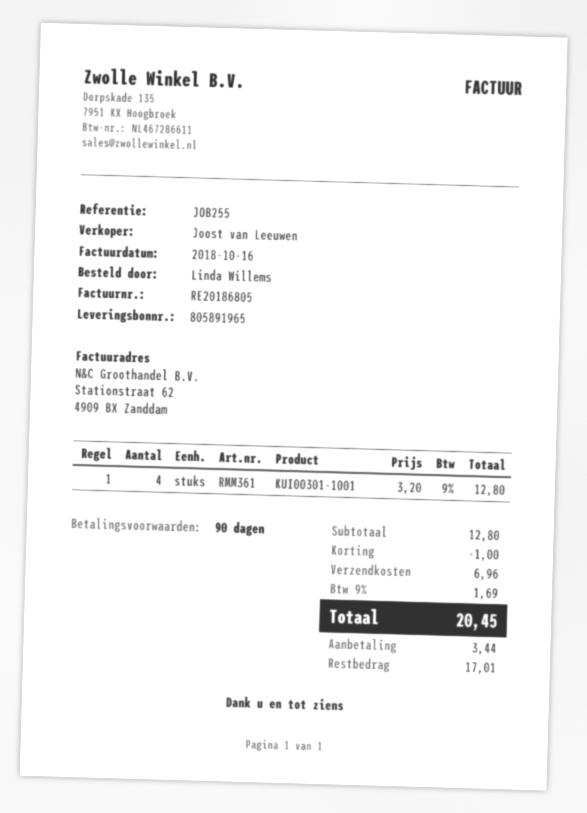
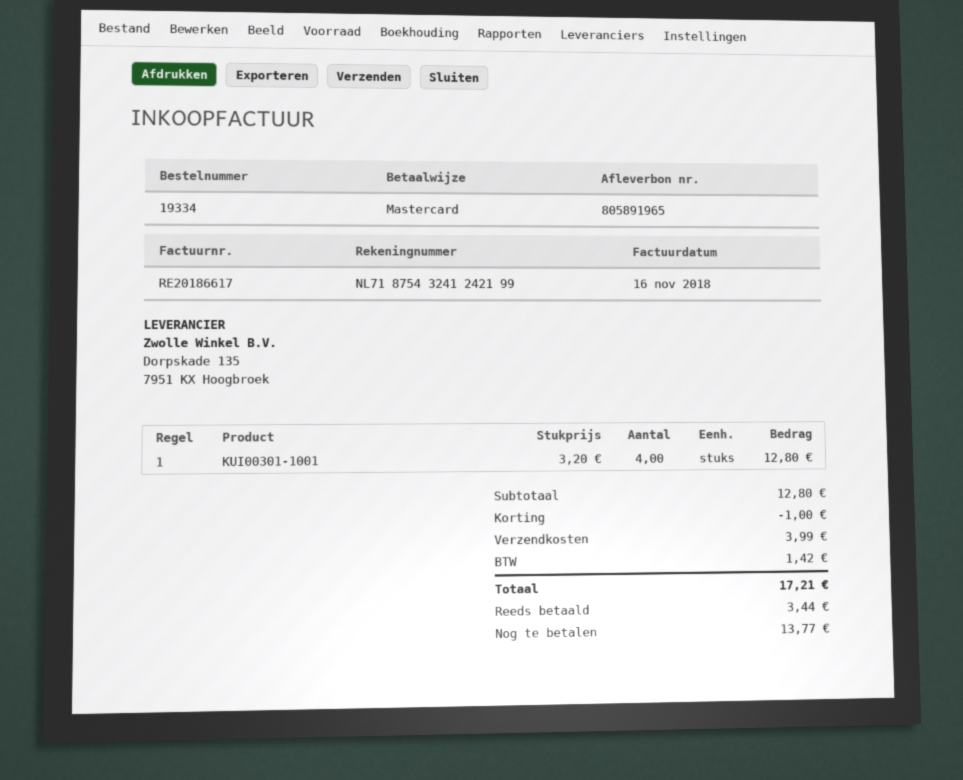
invoice number: RE20186805 -> RE20186617
invoice date: 2018-10-16 -> 2018-11-16
shipping: 6.96 -> 3.99
tax: 1.69 -> 1.42
total: 20.45 -> 17.21
balance: 17.01 -> 13.77

